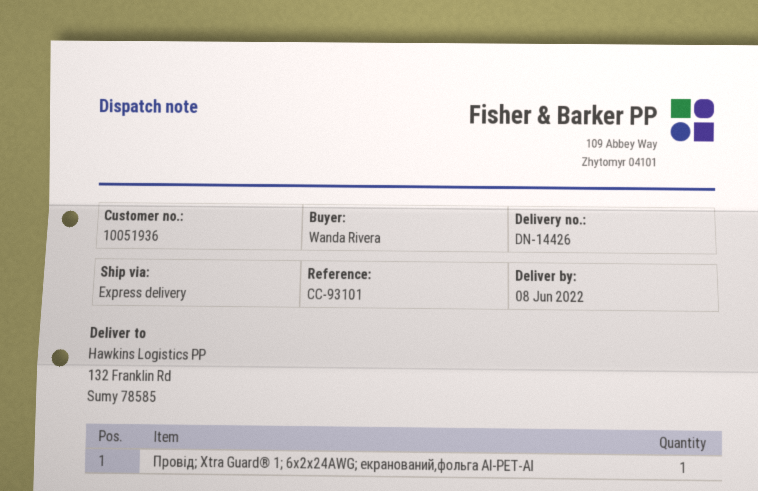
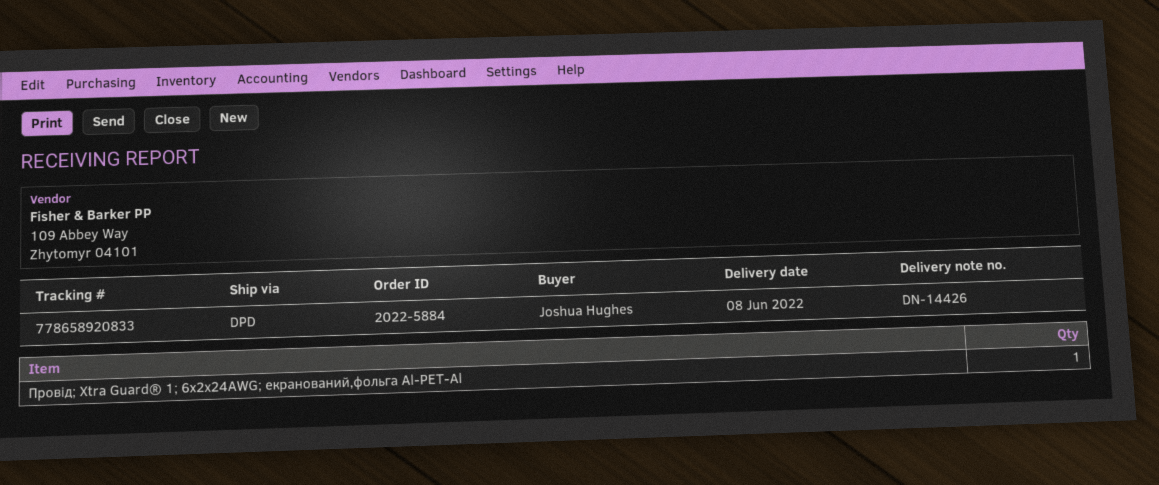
ordered by: Wanda Rivera -> Joshua Hughes
shipping method: express -> DPD

